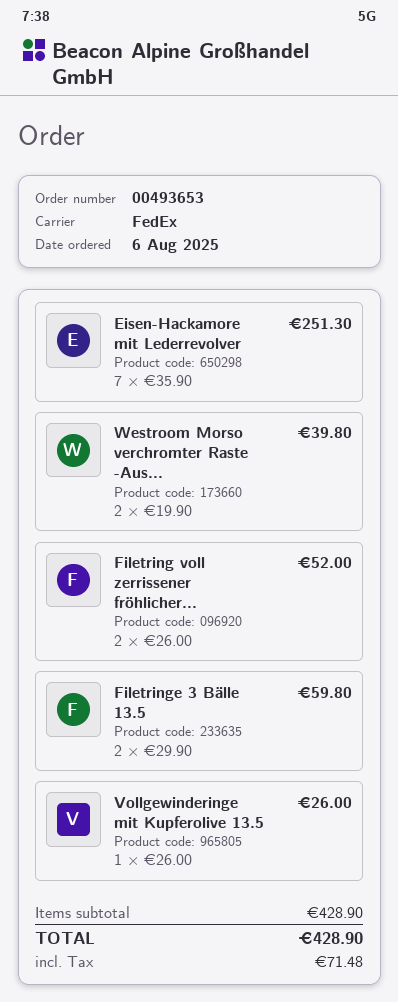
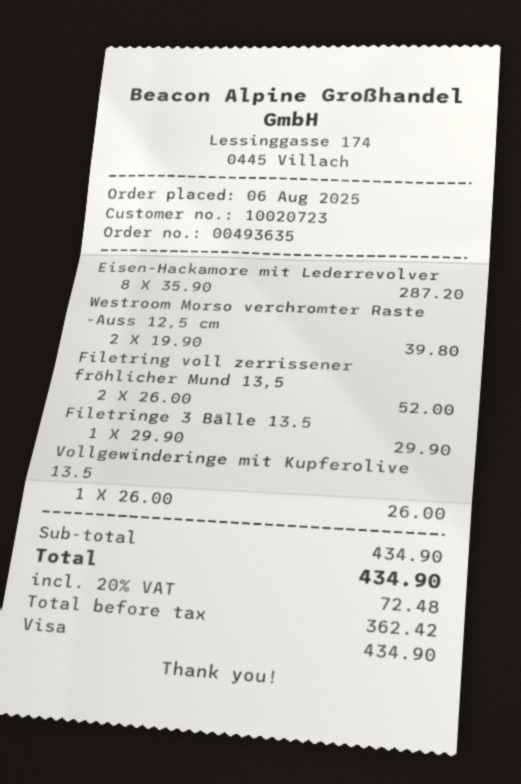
order number: 00493653 -> 00493635
Eisen-Hackamore mit Lederrevolver: 7 x 35.90 = 251.30 -> 8 x 35.90 = 287.20
Filetringe 3 Bälle 13.5: 2 x 29.90 = 59.80 -> 1 x 29.90 = 29.90
subtotal: 428.90 -> 434.90
tax: 71.48 -> 72.48
total: 428.90 -> 434.90

